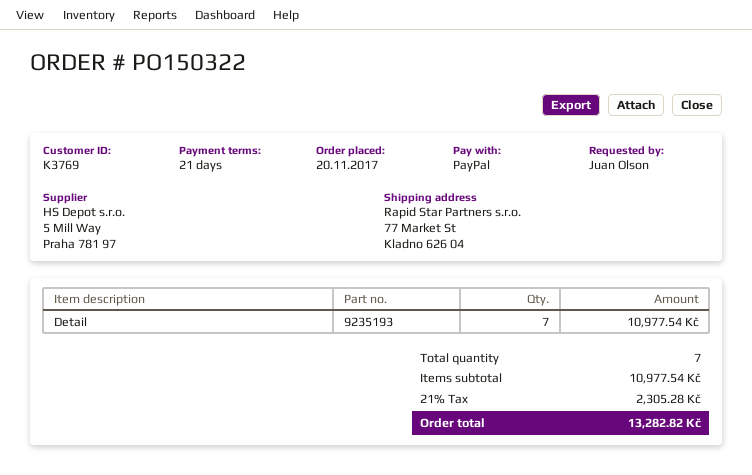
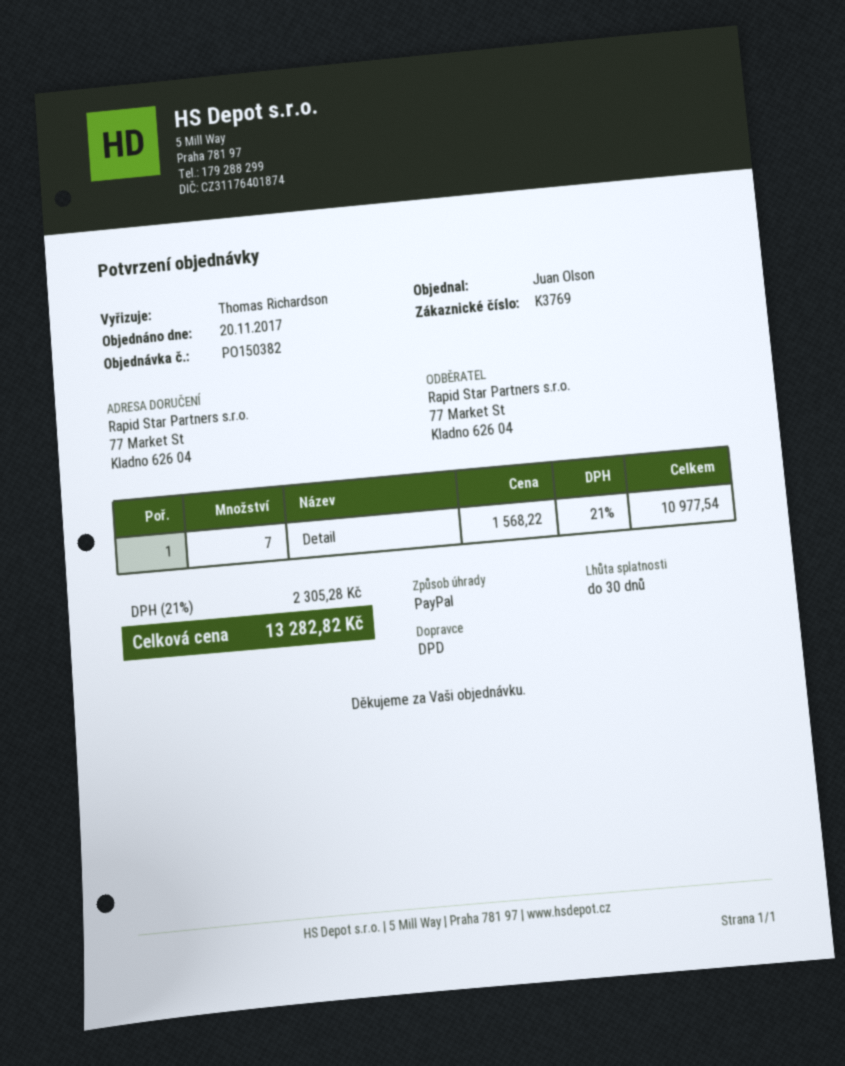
order number: PO150322 -> PO150382
payment terms: 21 days -> 30 days

